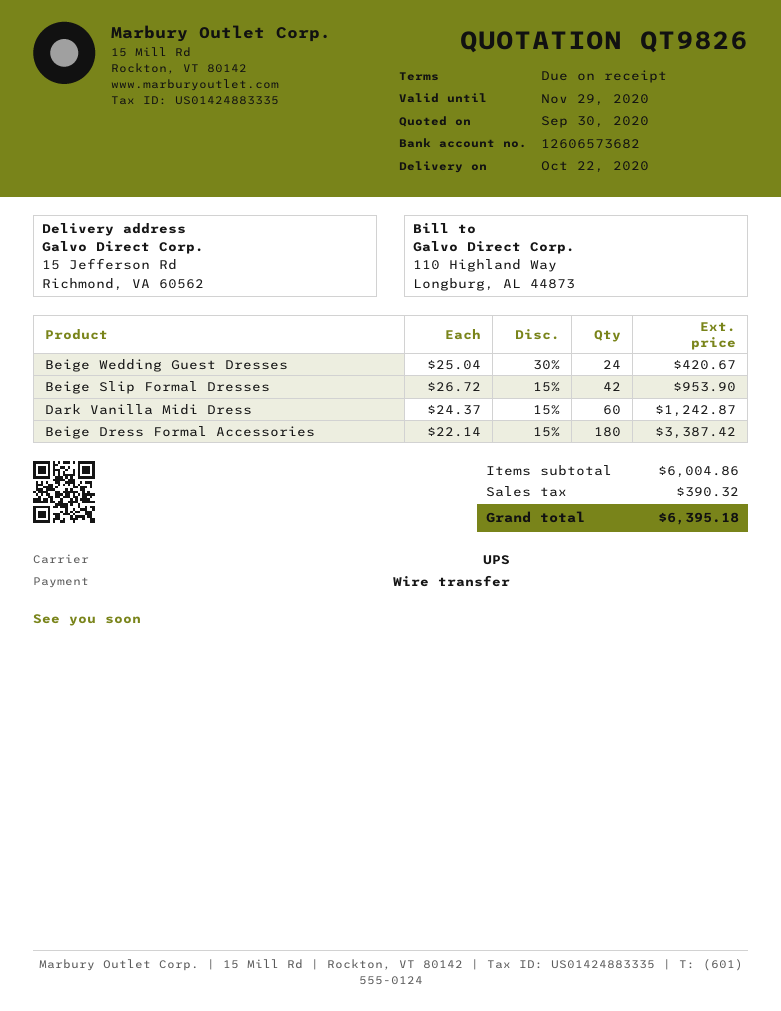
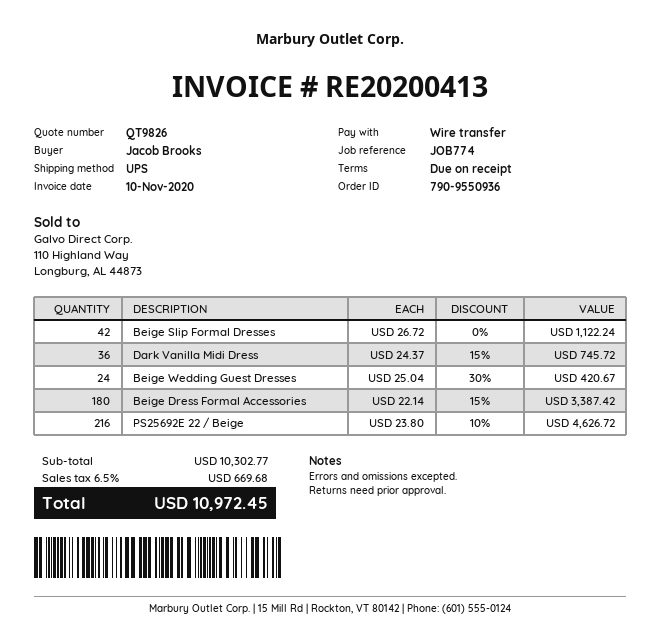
Beige Slip Formal Dresses: 42 x 26.72 - 15% = 953.90 -> 42 x 26.72 = 1122.24
Dark Vanilla Midi Dress: 60 x 24.37 - 15% = 1242.87 -> 36 x 24.37 - 15% = 745.72
PS25692E 22 / Beige: none -> 216 x 23.80 - 10% = 4626.72
subtotal: 6004.86 -> 10302.77
tax: 390.32 -> 669.68
total: 6395.18 -> 10972.45

